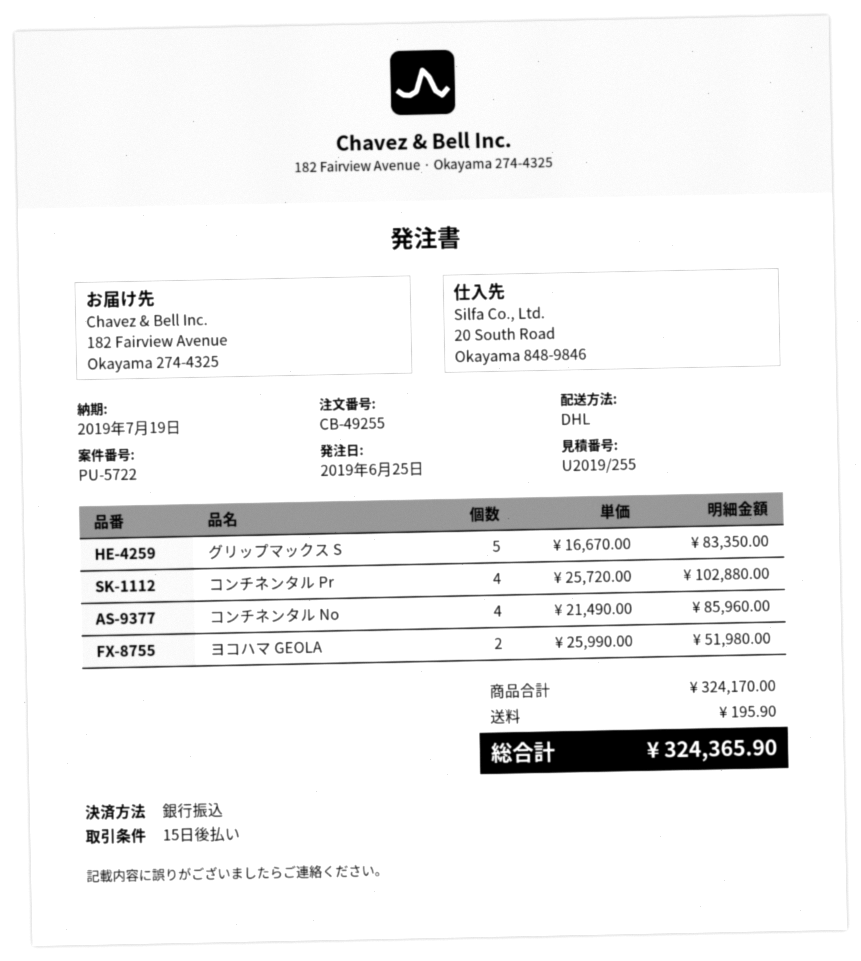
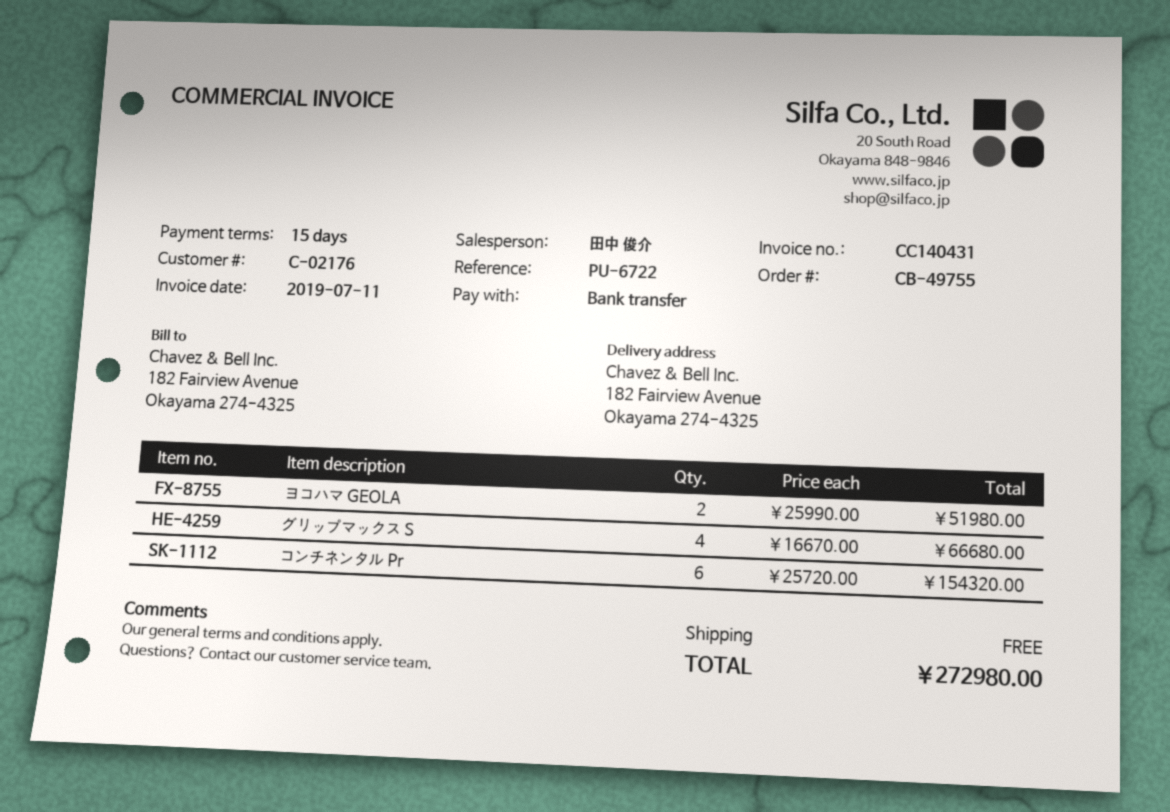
order number: CB-49255 -> CB-49755
reference: PU-5722 -> PU-6722
グリップマックス S: 5 x 16670.00 = 83350.00 -> 4 x 16670.00 = 66680.00
コンチネンタル Pr: 4 x 25720.00 = 102880.00 -> 6 x 25720.00 = 154320.00
コンチネンタル No: 4 x 21490.00 = 85960.00 -> none
shipping: 195.90 -> 0.00
total: 324365.90 -> 272980.00

